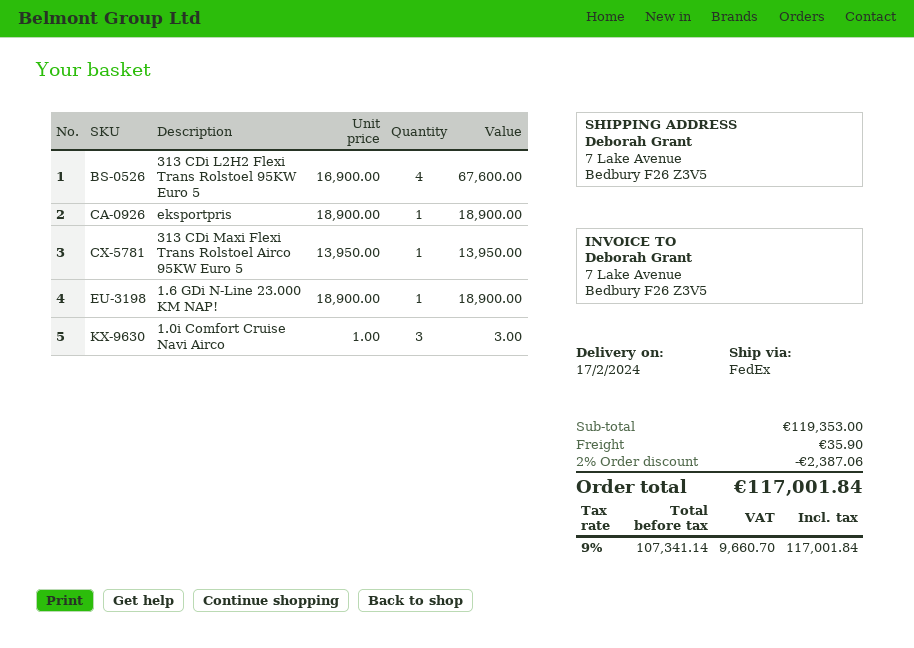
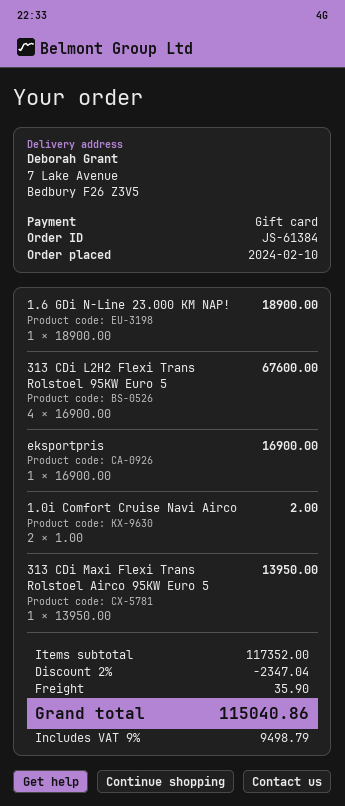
eksportpris: 1 x 18900.00 = 18900.00 -> 1 x 16900.00 = 16900.00
1.0i Comfort Cruise Navi Airco: 3 x 1.00 = 3.00 -> 2 x 1.00 = 2.00
subtotal: 119353.00 -> 117352.00
discount: 2% = 2387.06 -> 2% = 2347.04
tax: 9% = 9660.70 -> 9% = 9498.79
total: 117001.84 -> 115040.86

